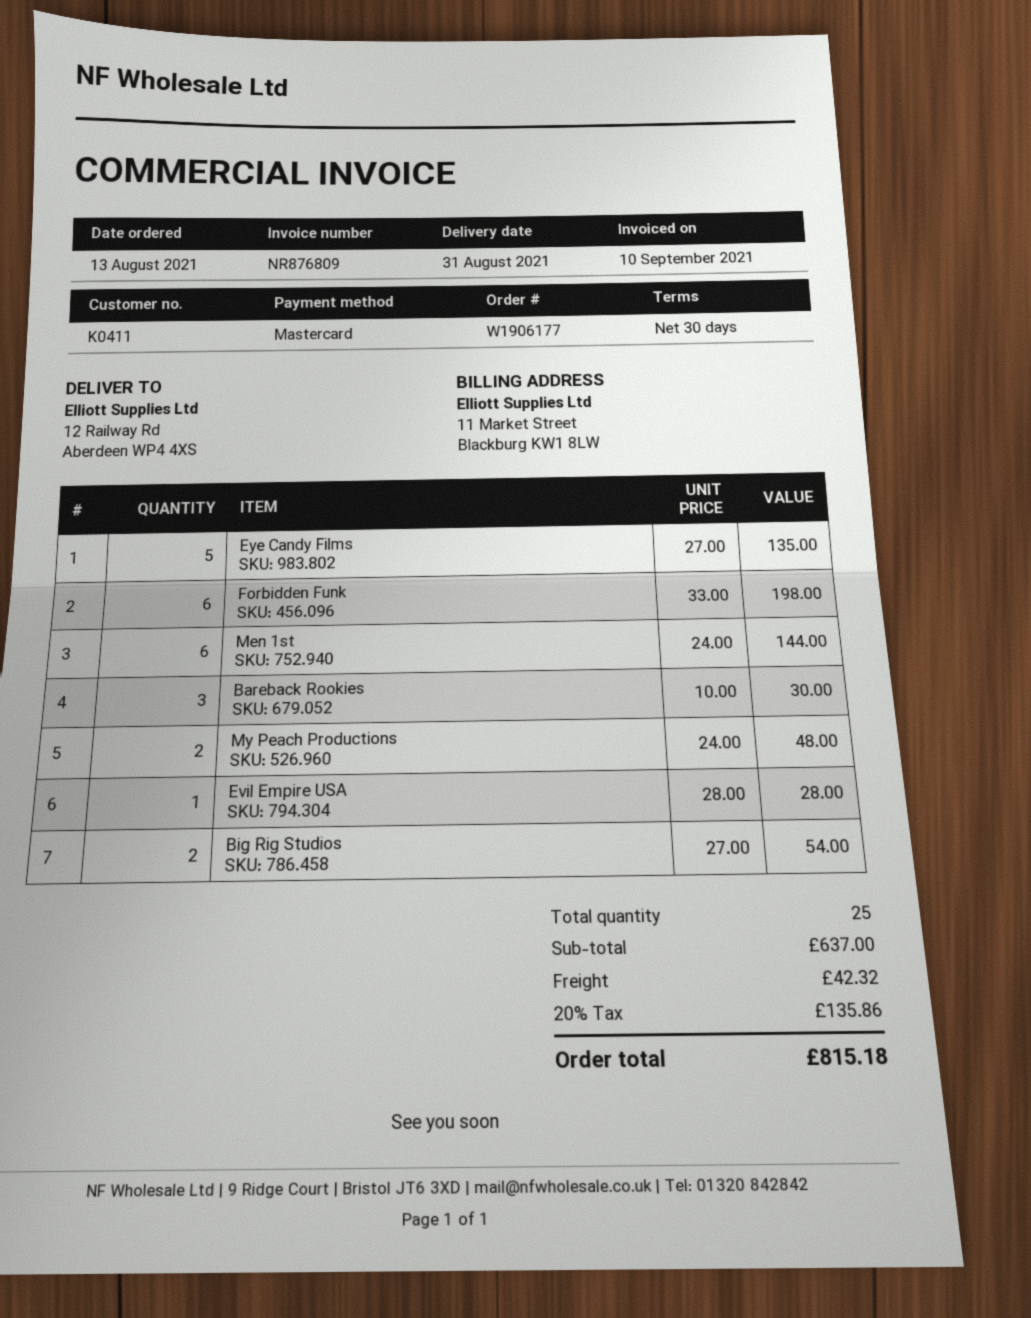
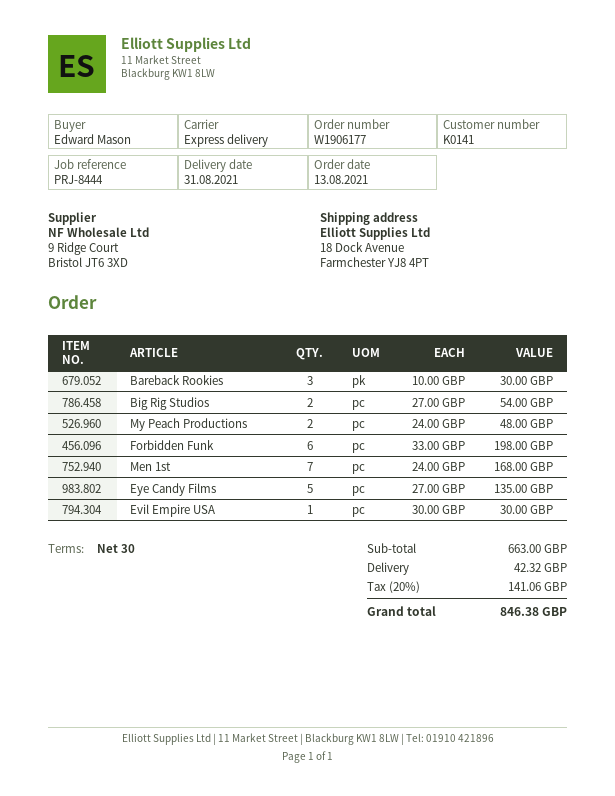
customer number: K0411 -> K0141
ship to: 12 Railway Rd, Aberdeen WP4 4XS -> 18 Dock Avenue, Farmchester YJ8 4PT
Men 1st: 6 x 24.00 = 144.00 -> 7 x 24.00 = 168.00
Evil Empire USA: 1 x 28.00 = 28.00 -> 1 x 30.00 = 30.00
subtotal: 637.00 -> 663.00
tax: 20% = 135.86 -> 20% = 141.06
total: 815.18 -> 846.38

